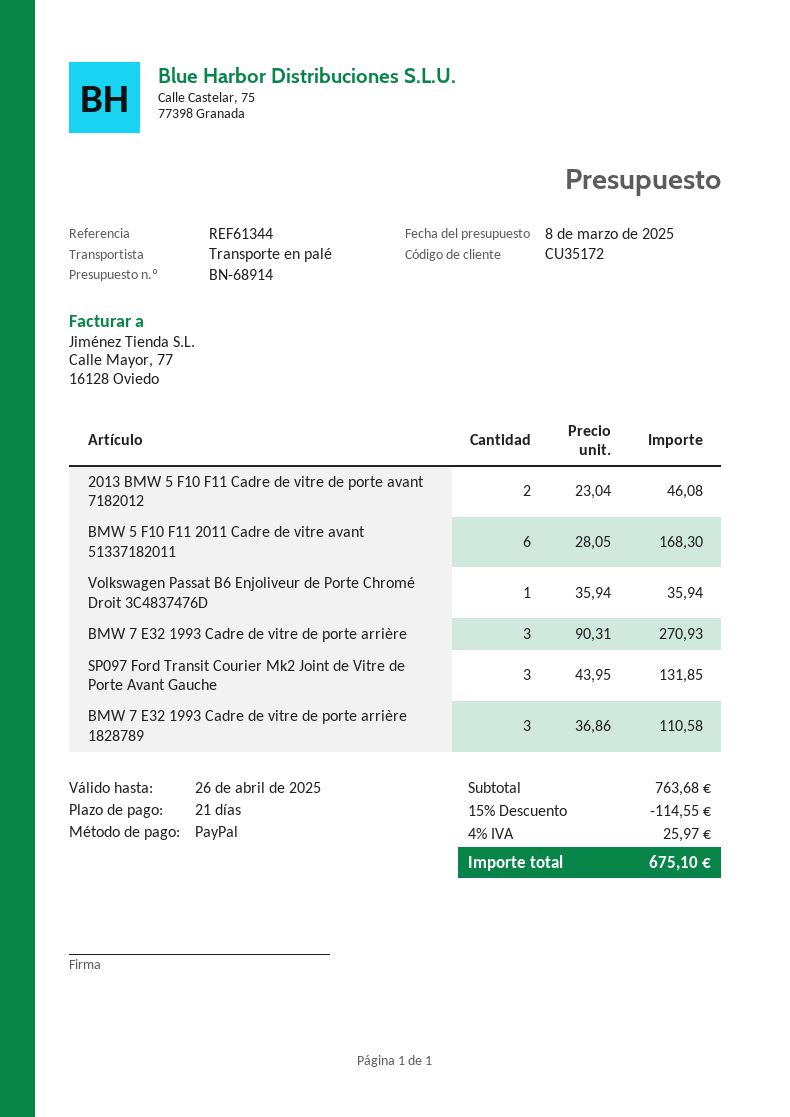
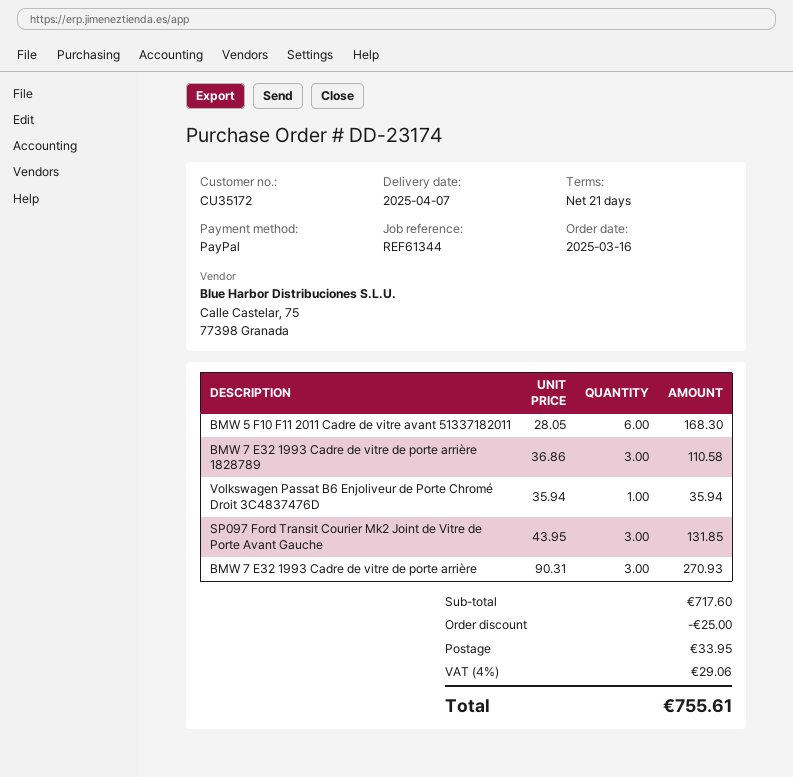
2013 BMW 5 F10 F11 Cadre de vitre de porte avant 7182012: 2 x 23.04 = 46.08 -> none
subtotal: 763.68 -> 717.60
discount: 114.55 -> 25.00
shipping: none -> 33.95
tax: 4% = 25.97 -> 4% = 29.06
total: 675.10 -> 755.61

